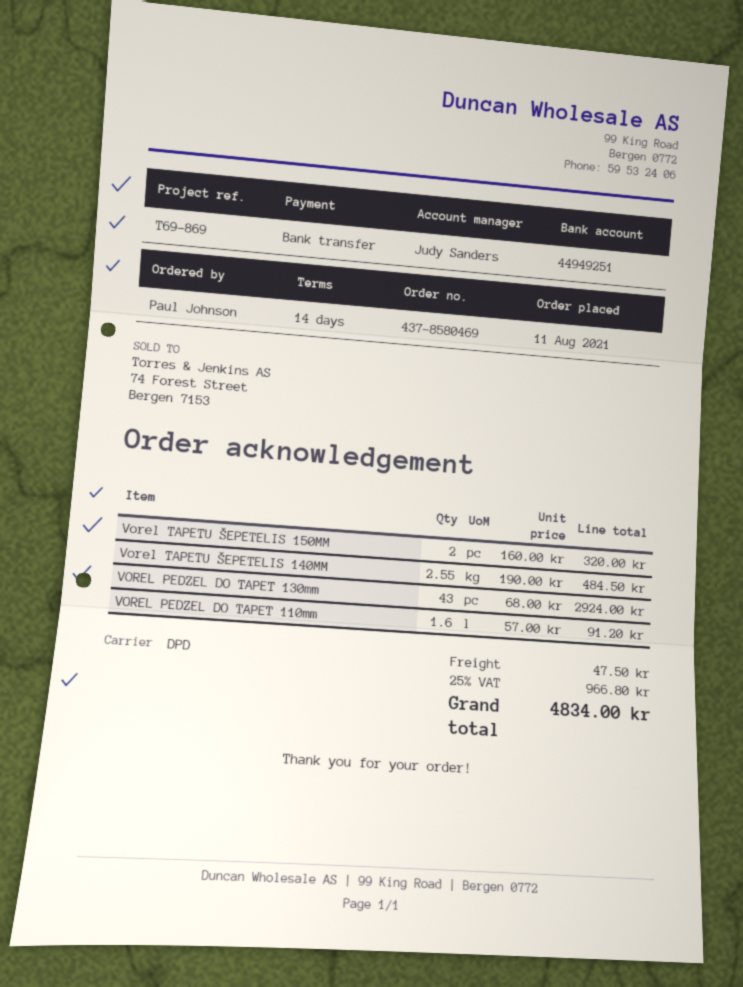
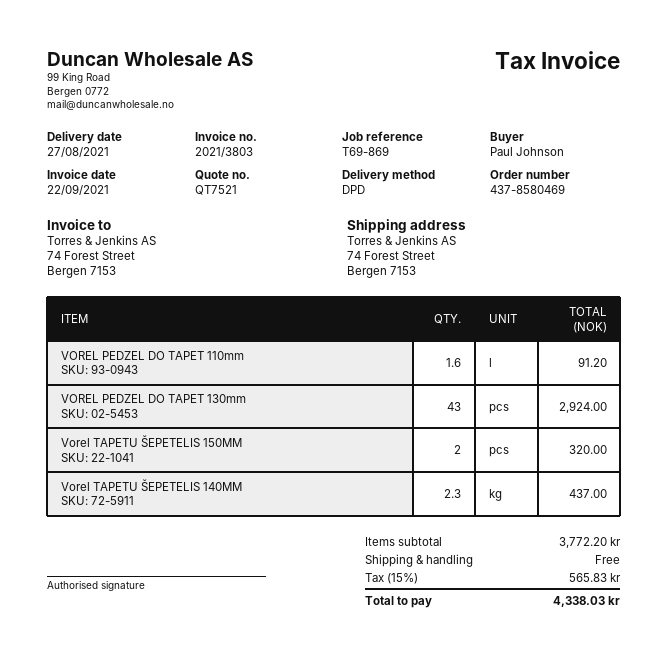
Vorel TAPETU ŠEPETELIS 140MM: 2.55 for 484.50 -> 2.3 for 437.00
shipping: 47.50 -> 0.00
tax: 25% = 966.80 -> 15% = 565.83
total: 4834.00 -> 4338.03

